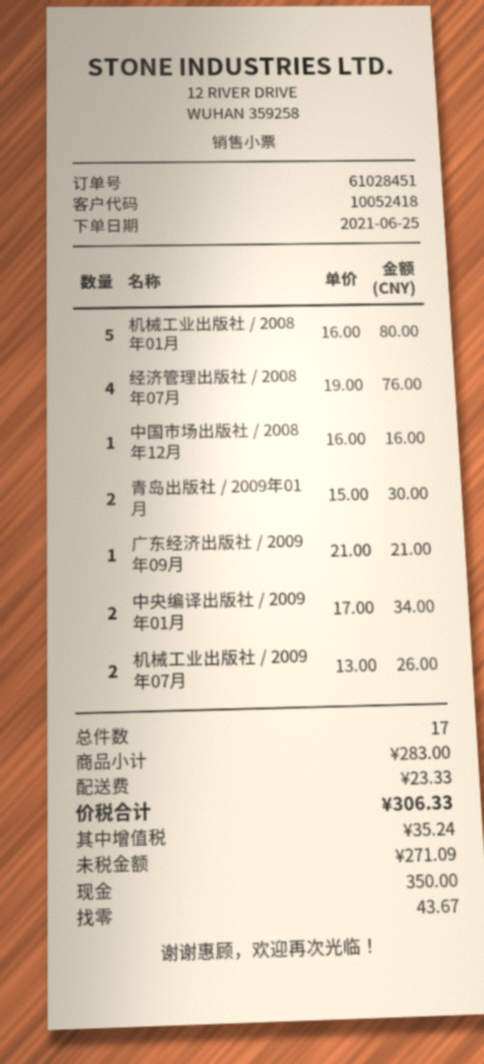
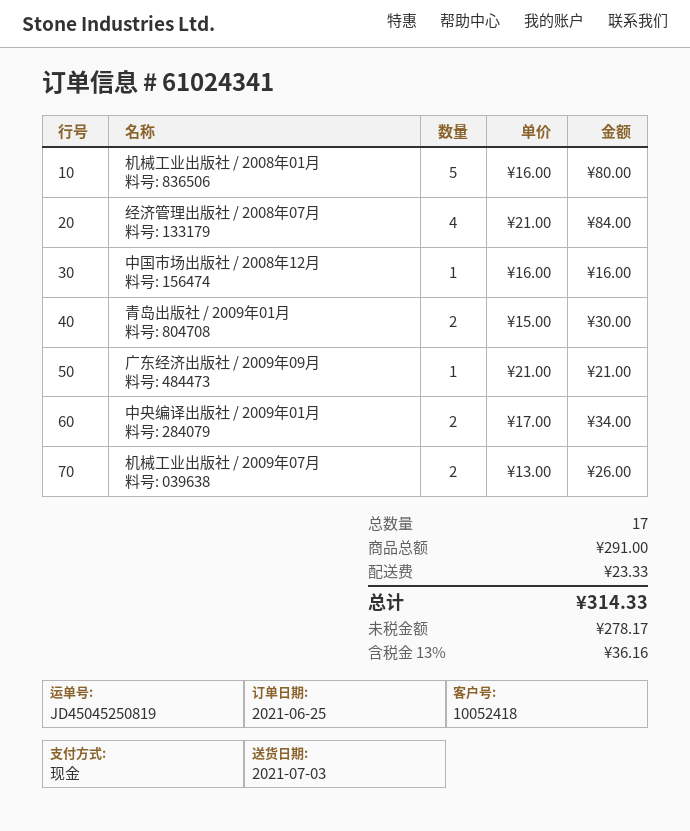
order number: 61028451 -> 61024341
经济管理出版社 / 2008年07月: 4 x 19.00 = 76.00 -> 4 x 21.00 = 84.00
subtotal: 283.00 -> 291.00
net: 271.09 -> 278.17
tax: 35.24 -> 36.16
total: 306.33 -> 314.33

